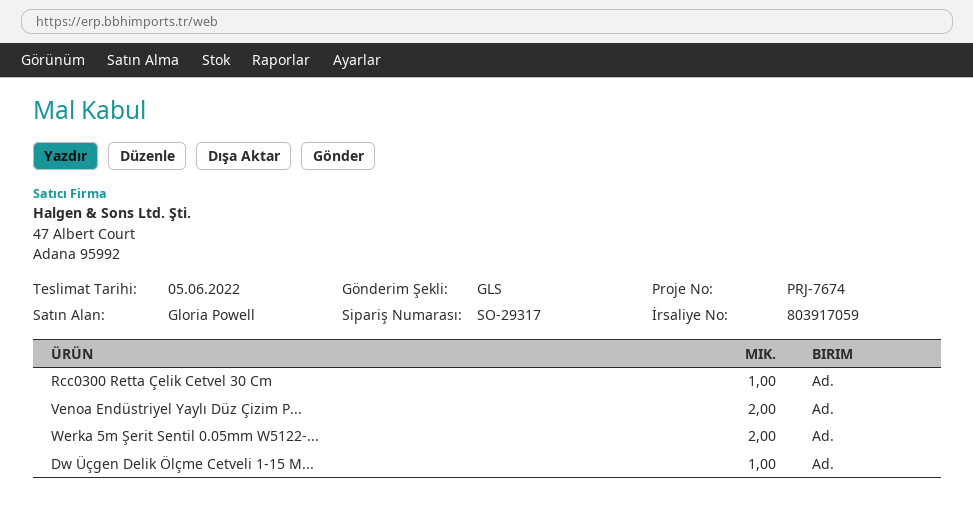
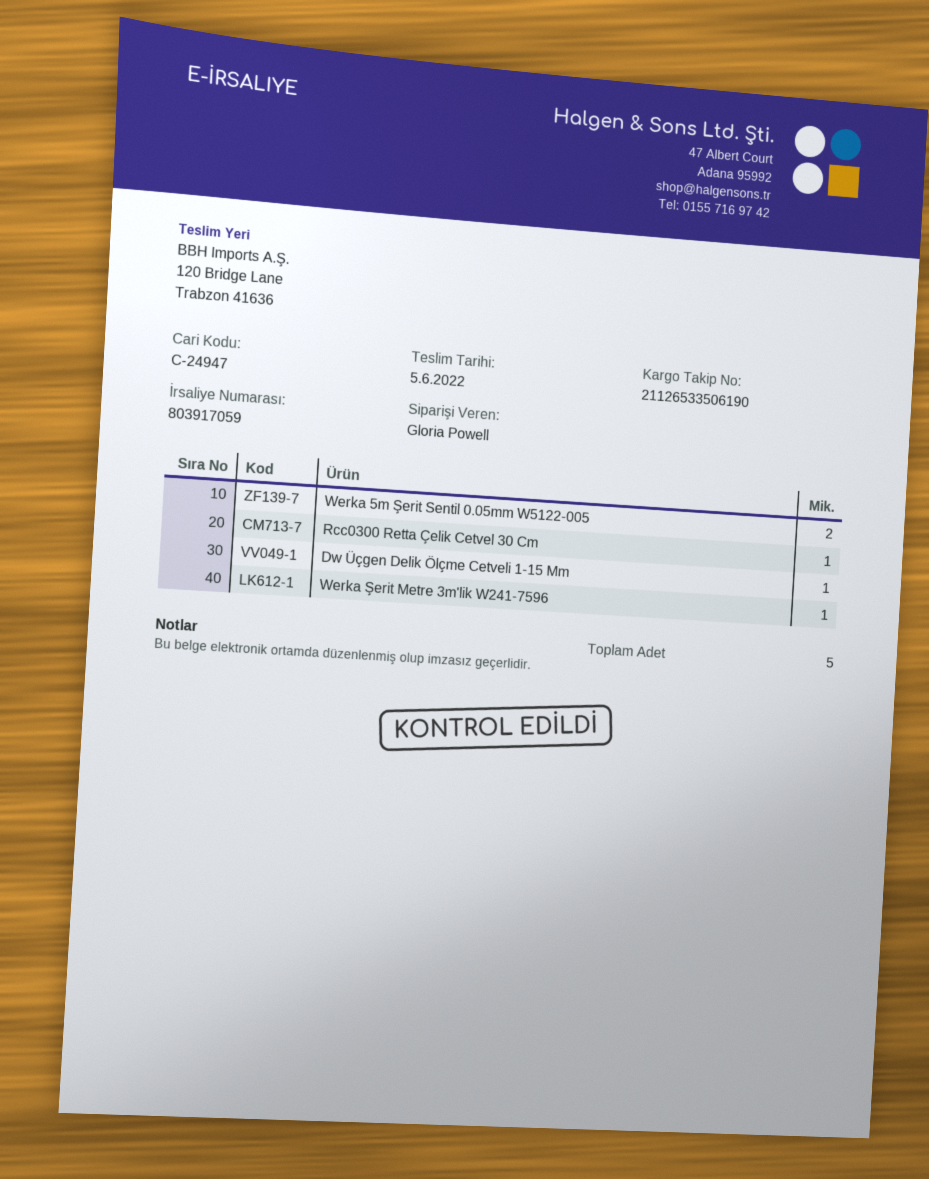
Venoa Endüstriyel Yaylı Düz Çizim P...: 2 -> none
Werka Şerit Metre 3m'lik W241-7596: none -> 1

